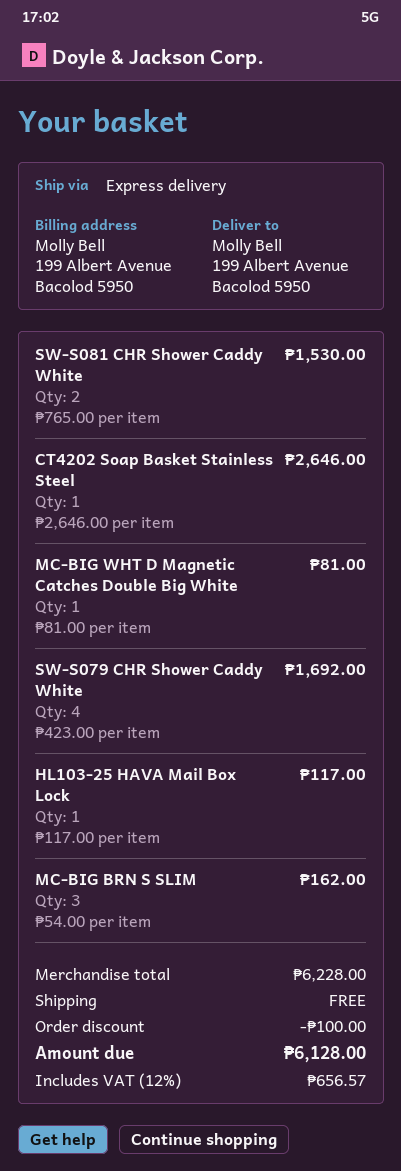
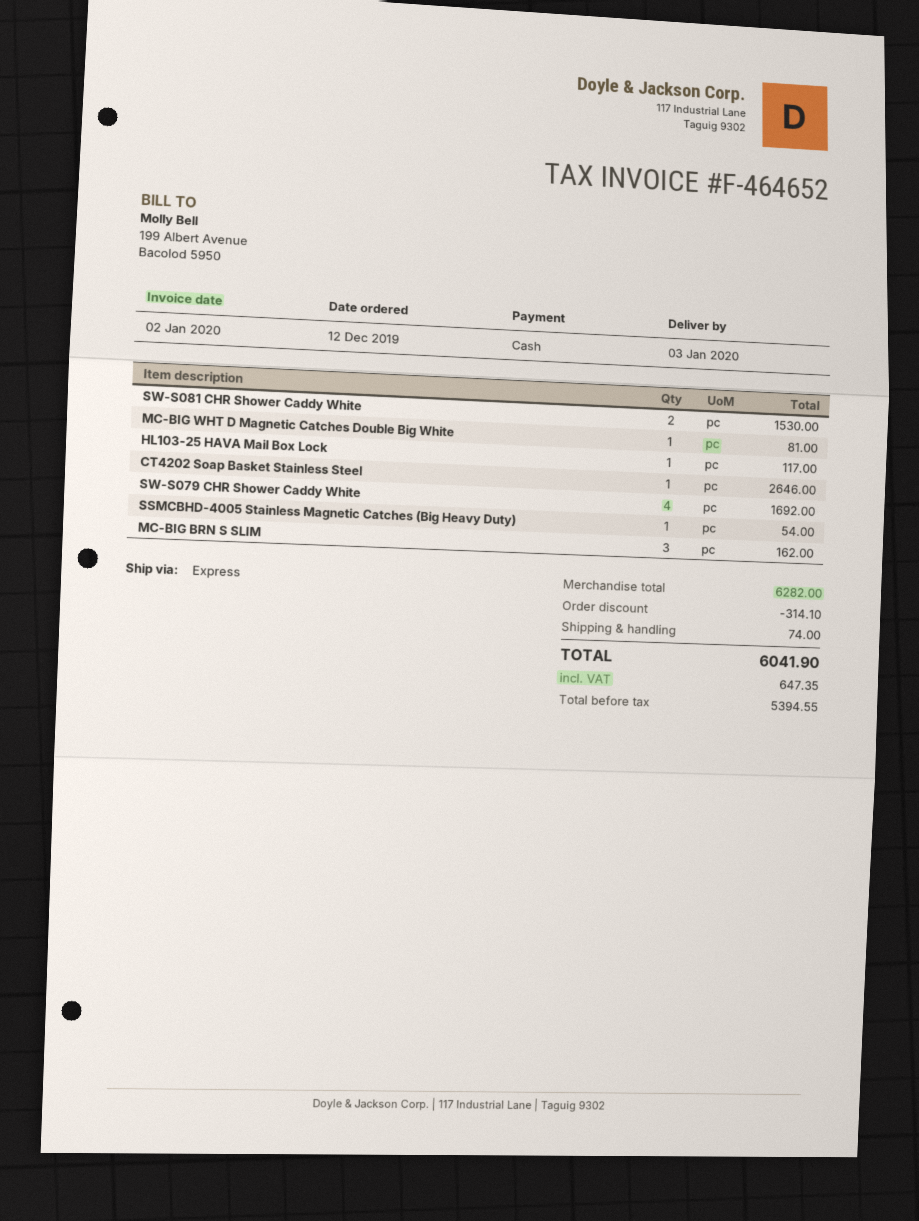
SSMCBHD-4005 Stainless Magnetic Catches (Big Heavy Duty): none -> 1 for 54.00
subtotal: 6228.00 -> 6282.00
discount: 100.00 -> 314.10
shipping: 0.00 -> 74.00
tax: 656.57 -> 647.35
total: 6128.00 -> 6041.90

